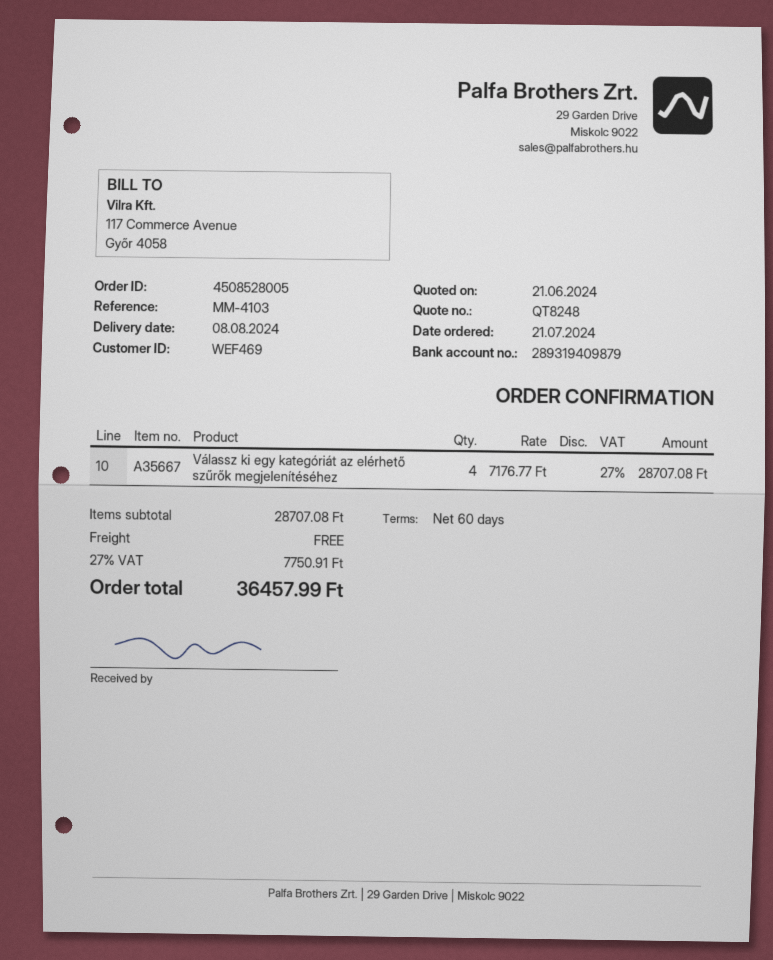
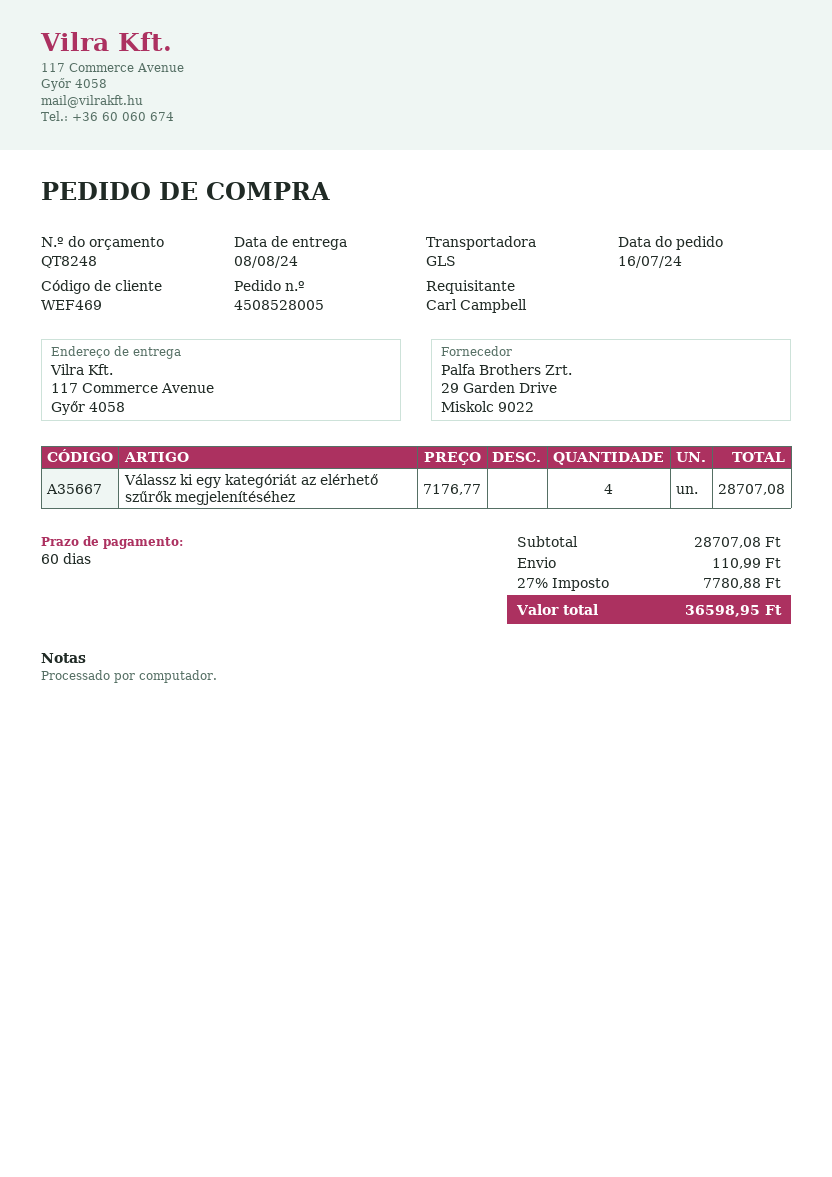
order date: 2024-07-21 -> 2024-07-16
shipping: 0.00 -> 110.99
tax: 27% = 7750.91 -> 27% = 7780.88
total: 36457.99 -> 36598.95

